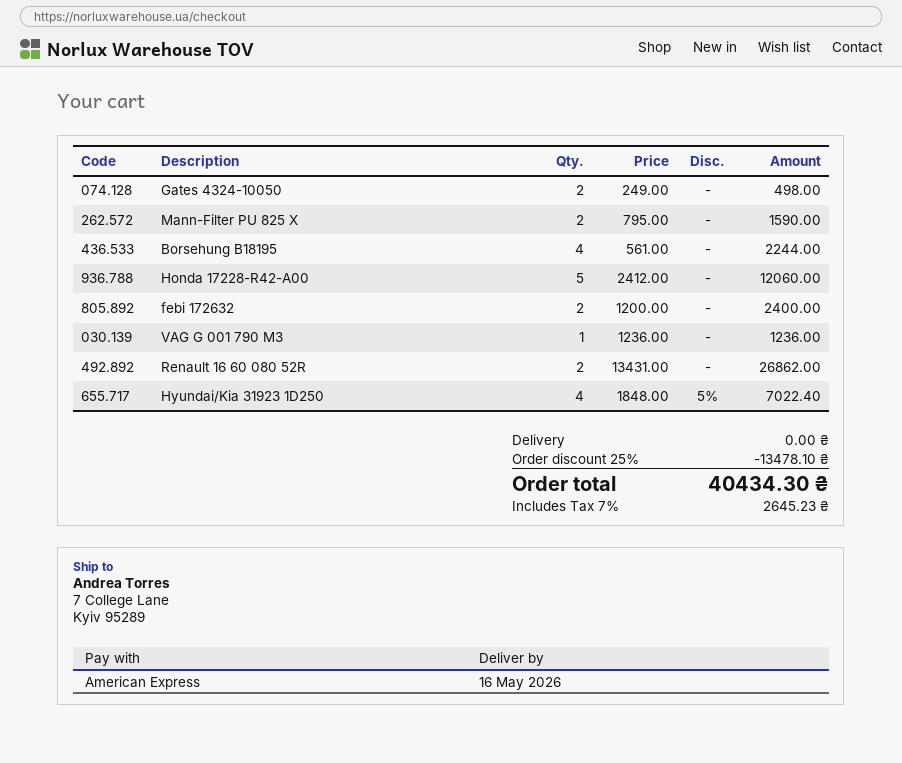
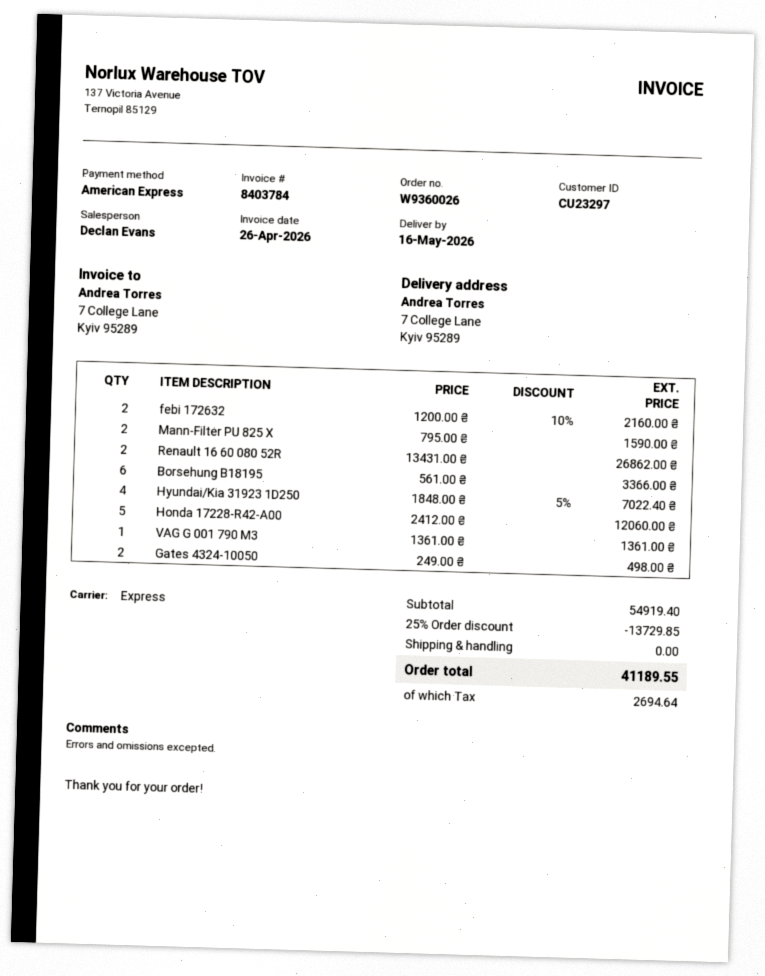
Borsehung B18195: 4 x 561.00 = 2244.00 -> 6 x 561.00 = 3366.00
febi 172632: 2 x 1200.00 = 2400.00 -> 2 x 1200.00 - 10% = 2160.00
VAG G 001 790 M3: 1 x 1236.00 = 1236.00 -> 1 x 1361.00 = 1361.00
discount: 25% = 13478.10 -> 25% = 13729.85
tax: 2645.23 -> 2694.64
total: 40434.30 -> 41189.55

